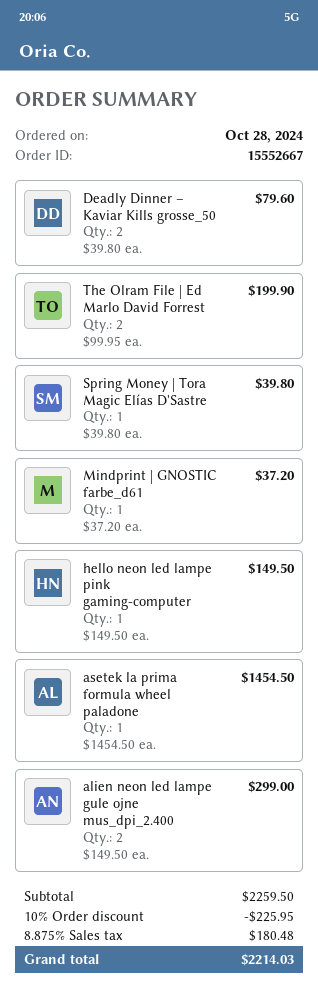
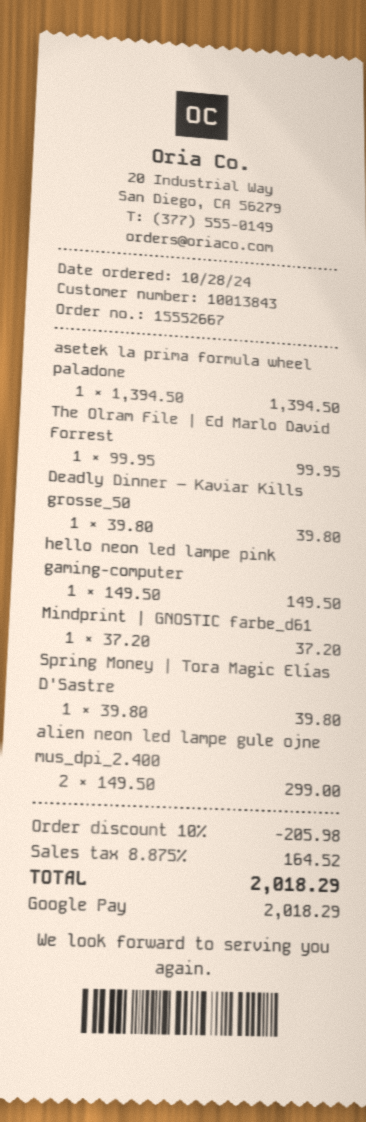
Deadly Dinner – Kaviar Kills grosse_50: 2 x 39.80 = 79.60 -> 1 x 39.80 = 39.80
The Olram File | Ed Marlo David Forrest: 2 x 99.95 = 199.90 -> 1 x 99.95 = 99.95
asetek la prima formula wheel paladone: 1 x 1454.50 = 1454.50 -> 1 x 1394.50 = 1394.50
discount: 10% = 225.95 -> 10% = 205.98
tax: 8.875% = 180.48 -> 8.875% = 164.52
total: 2214.03 -> 2018.29

